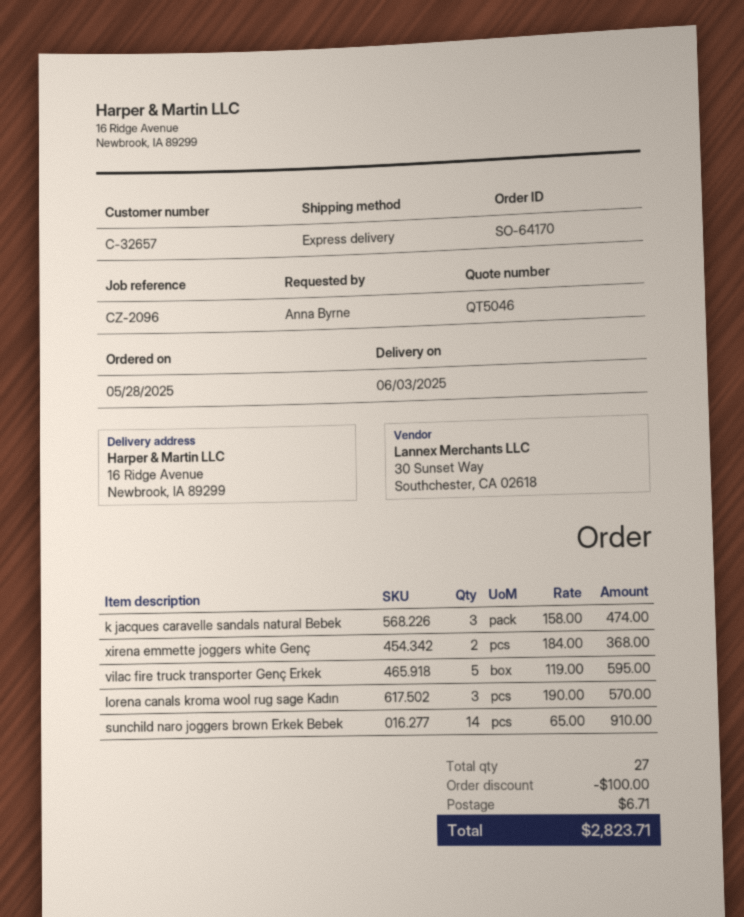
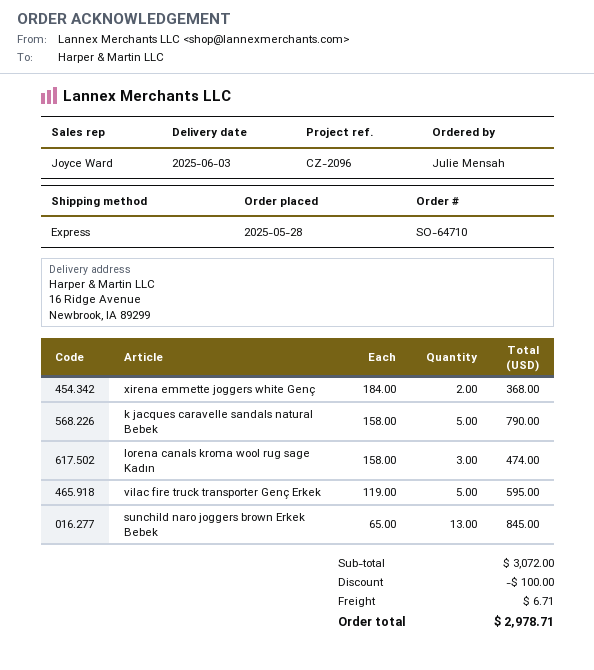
order number: SO-64170 -> SO-64710
ordered by: Anna Byrne -> Julie Mensah
k jacques caravelle sandals natural Bebek: 3 x 158.00 = 474.00 -> 5 x 158.00 = 790.00
lorena canals kroma wool rug sage Kadın: 3 x 190.00 = 570.00 -> 3 x 158.00 = 474.00
sunchild naro joggers brown Erkek Bebek: 14 x 65.00 = 910.00 -> 13 x 65.00 = 845.00
total: 2823.71 -> 2978.71

